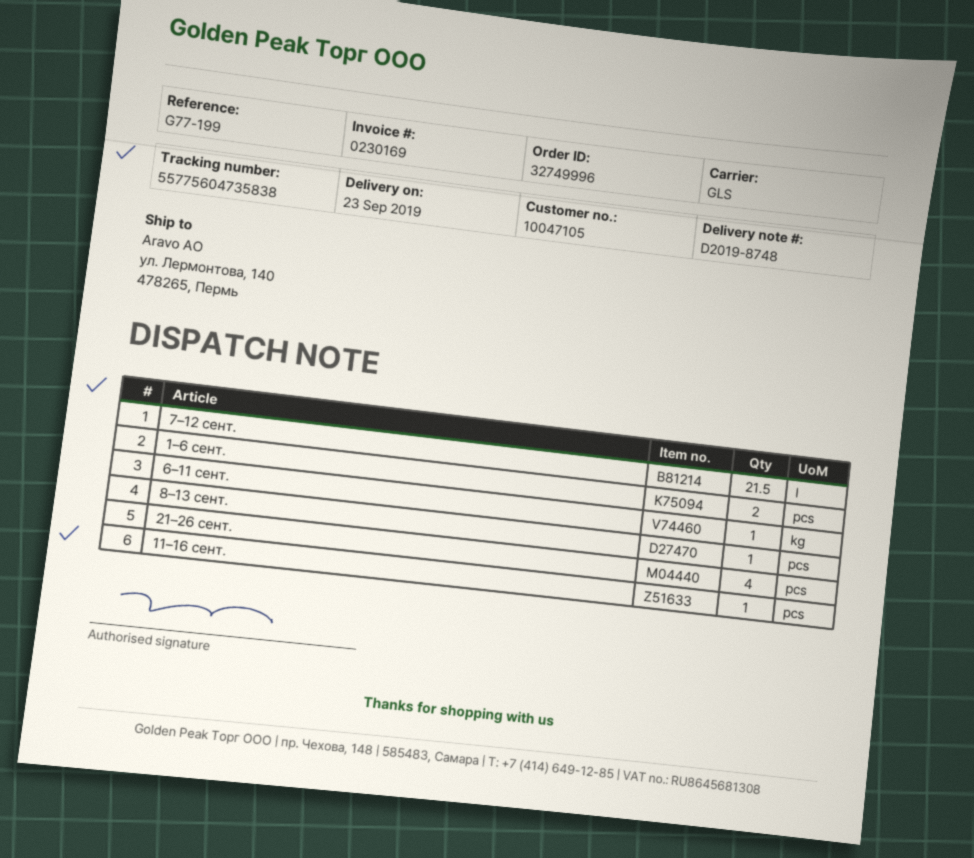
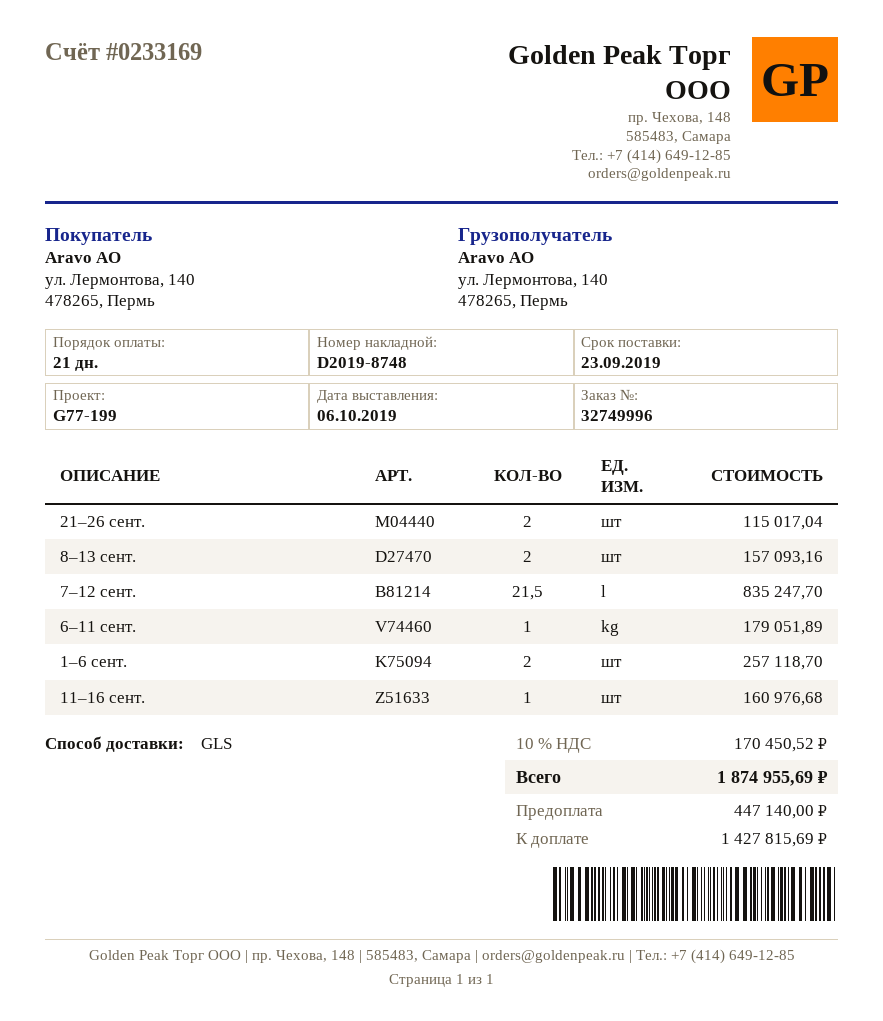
invoice number: 0230169 -> 0233169
8–13 сент.: 1 -> 2
21–26 сент.: 4 -> 2

